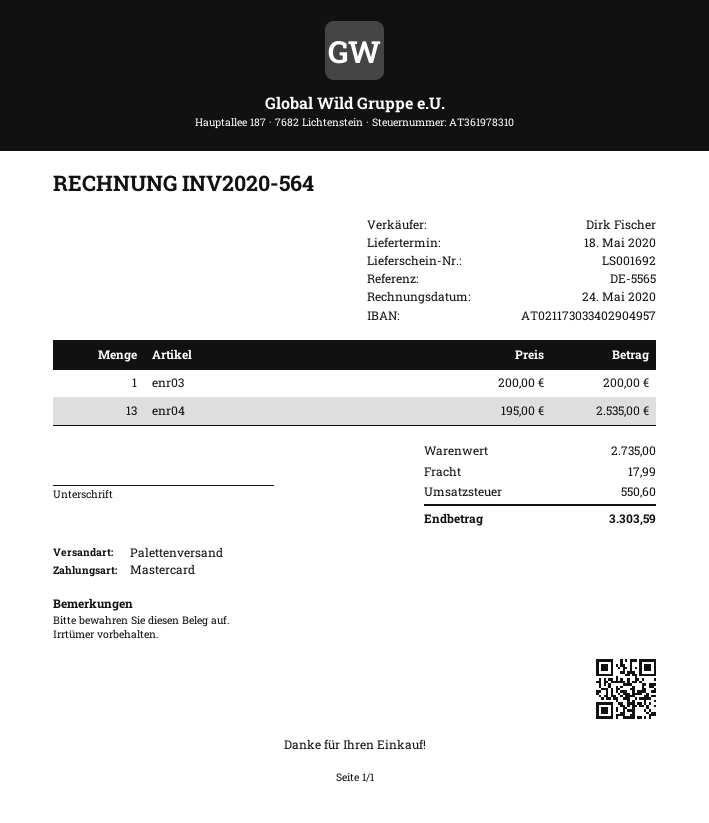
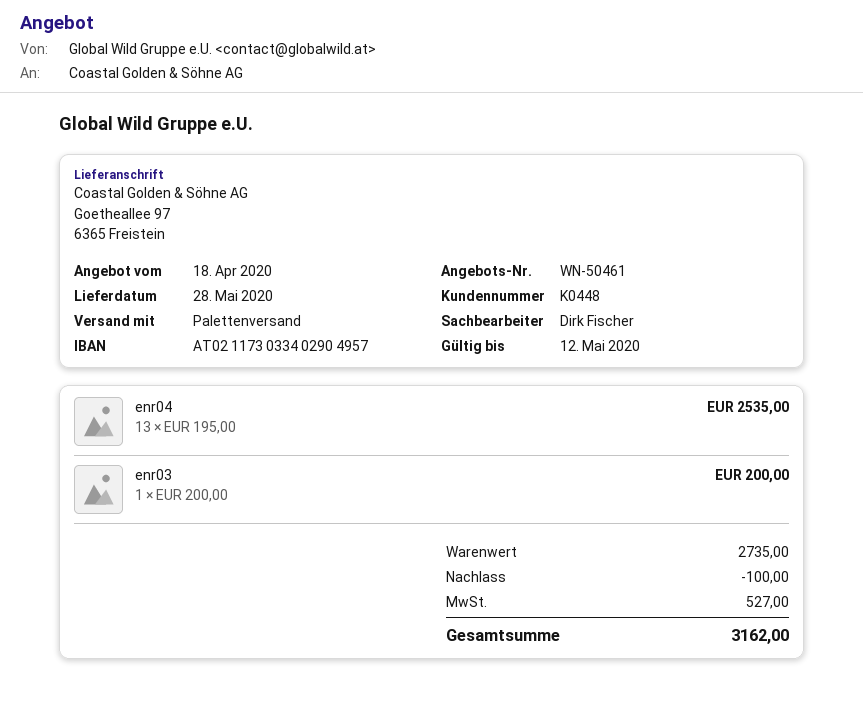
delivery date: 2020-05-18 -> 2020-05-28
discount: none -> 100.00
shipping: 17.99 -> none
tax: 550.60 -> 527.00
total: 3303.59 -> 3162.00

